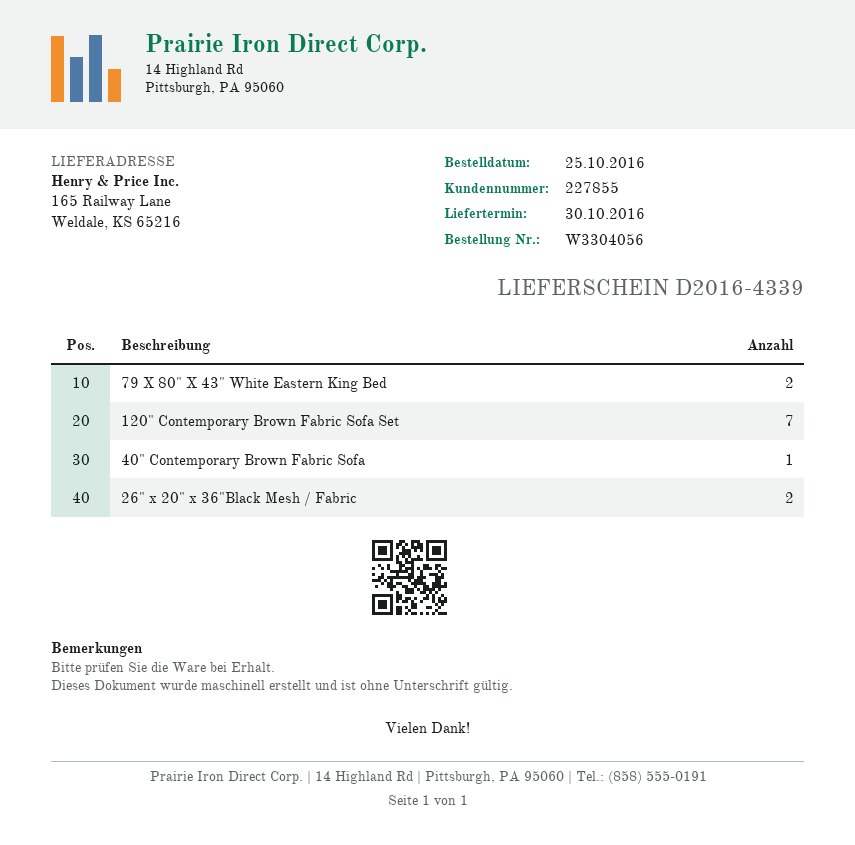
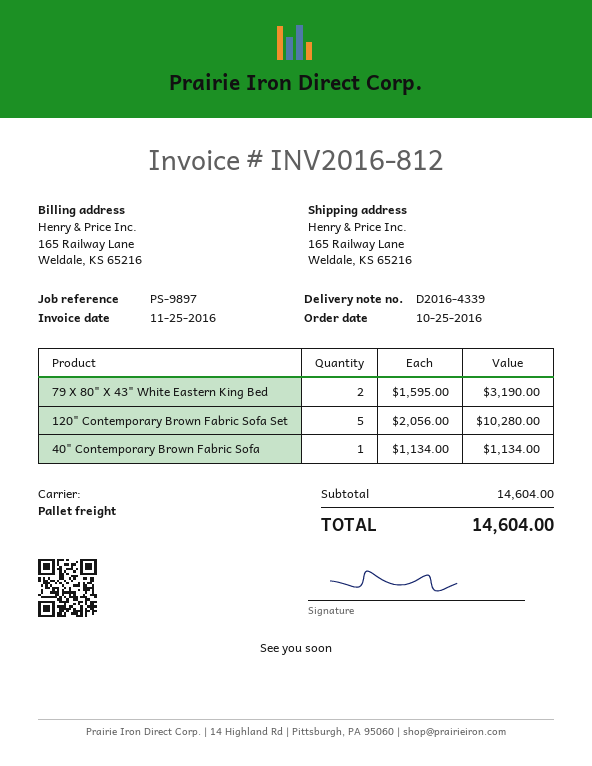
120" Contemporary Brown Fabric Sofa Set: 7 -> 5
26" x 20" x 36"Black Mesh / Fabric: 2 -> none

